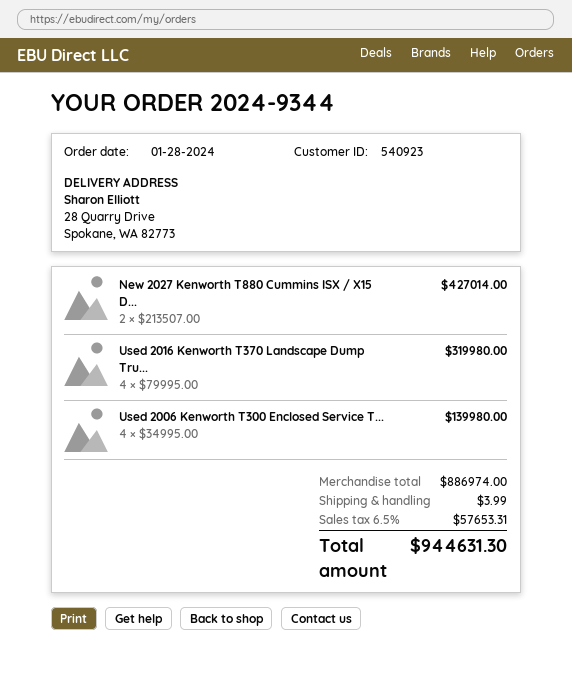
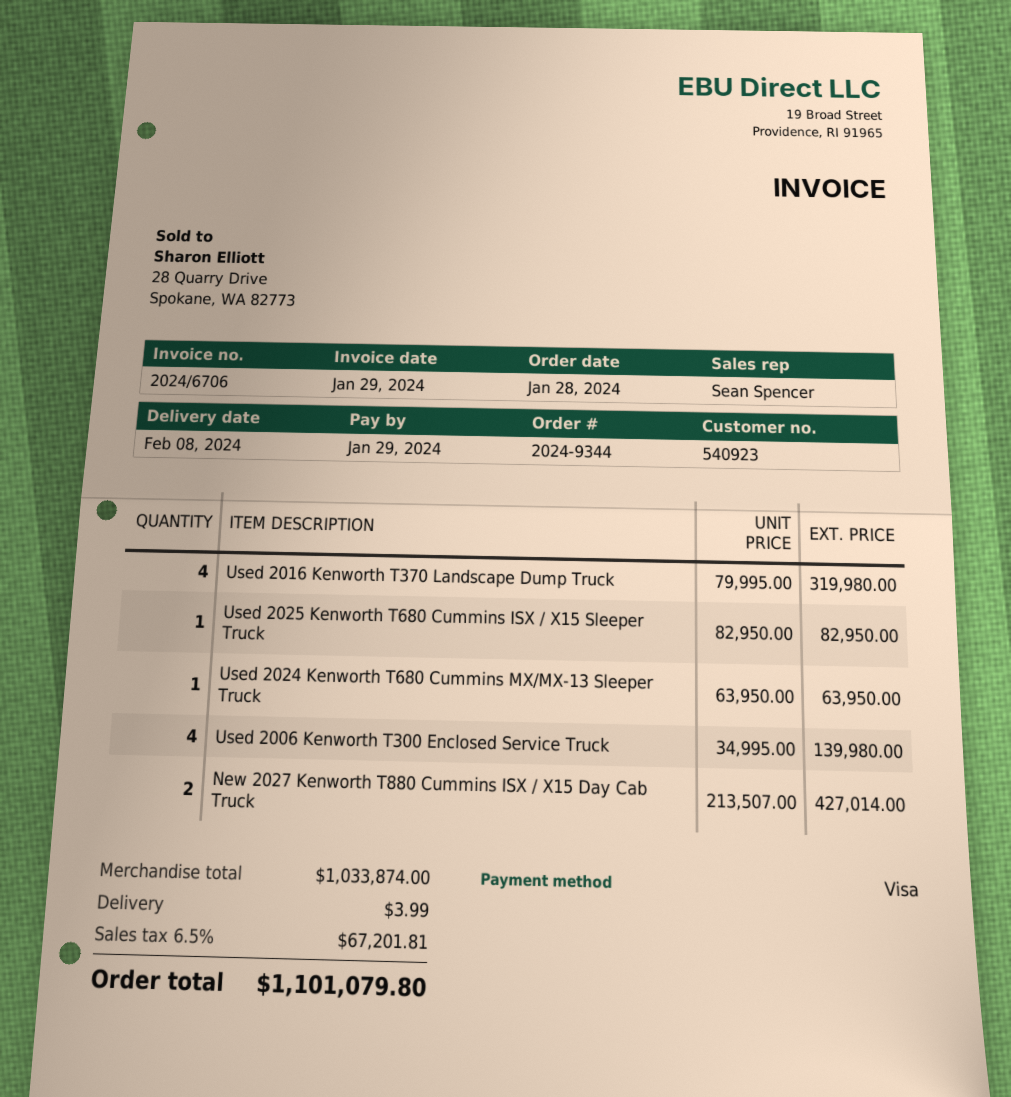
Used 2025 Kenworth T680 Cummins ISX / X15 Sleeper Truck: none -> 1 x 82950.00 = 82950.00
Used 2024 Kenworth T680 Cummins MX/MX-13 Sleeper Truck: none -> 1 x 63950.00 = 63950.00
subtotal: 886974.00 -> 1033874.00
tax: 6.5% = 57653.31 -> 6.5% = 67201.81
total: 944631.30 -> 1101079.80

